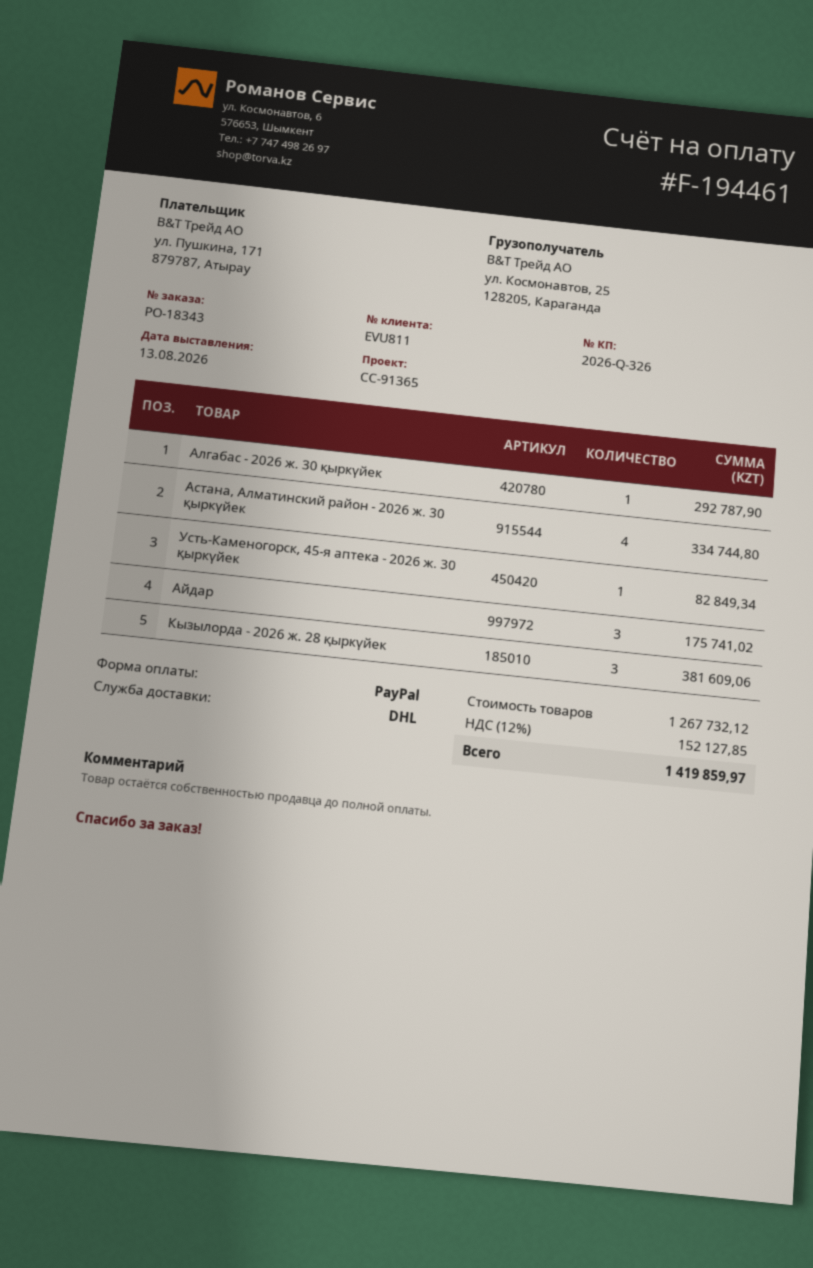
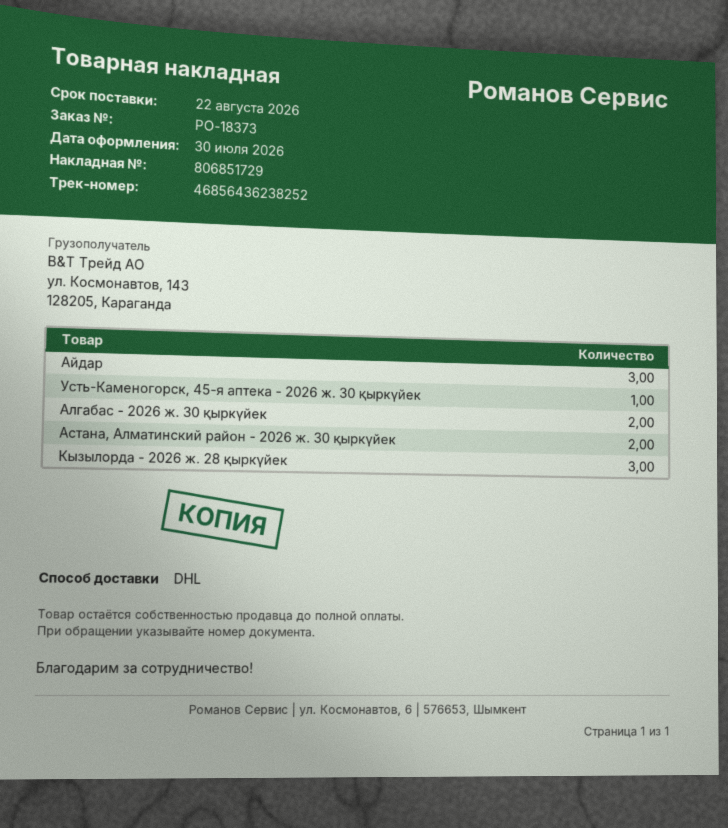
order number: PO-18343 -> PO-18373
ship to: ул. Космонавтов, 25, 128205, Караганда -> ул. Космонавтов, 143, 128205, Караганда
Алгабас - 2026 ж. 30 қыркүйек: 1 -> 2
Астана, Алматинский район - 2026 ж. 30 қыркүйек: 4 -> 2

